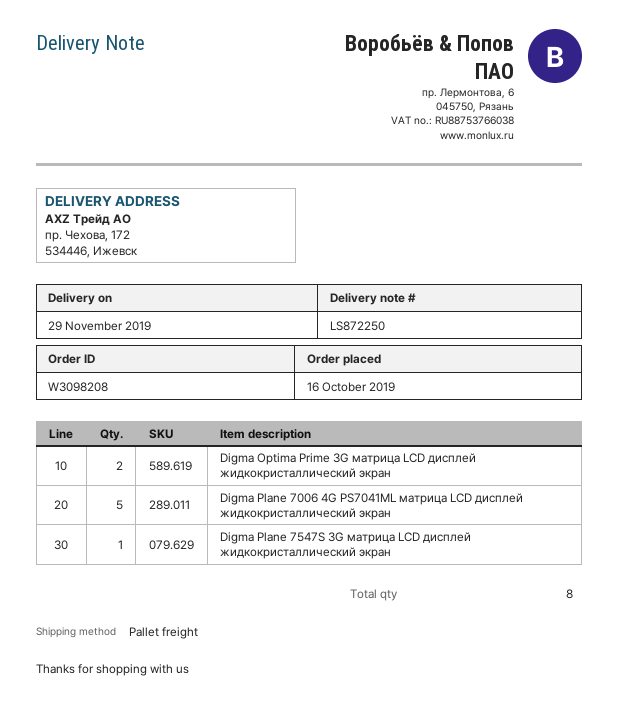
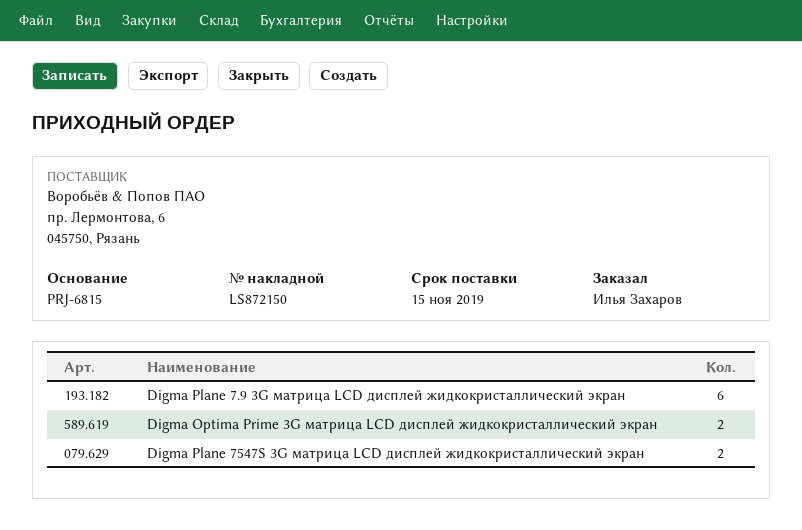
delivery note number: LS872250 -> LS872150
delivery date: 2019-11-29 -> 2019-11-15
Digma Plane 7006 4G PS7041ML матрица LCD дисплей жидкокристаллический экран: 5 -> none
Digma Plane 7547S 3G матрица LCD дисплей жидкокристаллический экран: 1 -> 2
Digma Plane 7.9 3G матрица LCD дисплей жидкокристаллический экран: none -> 6

